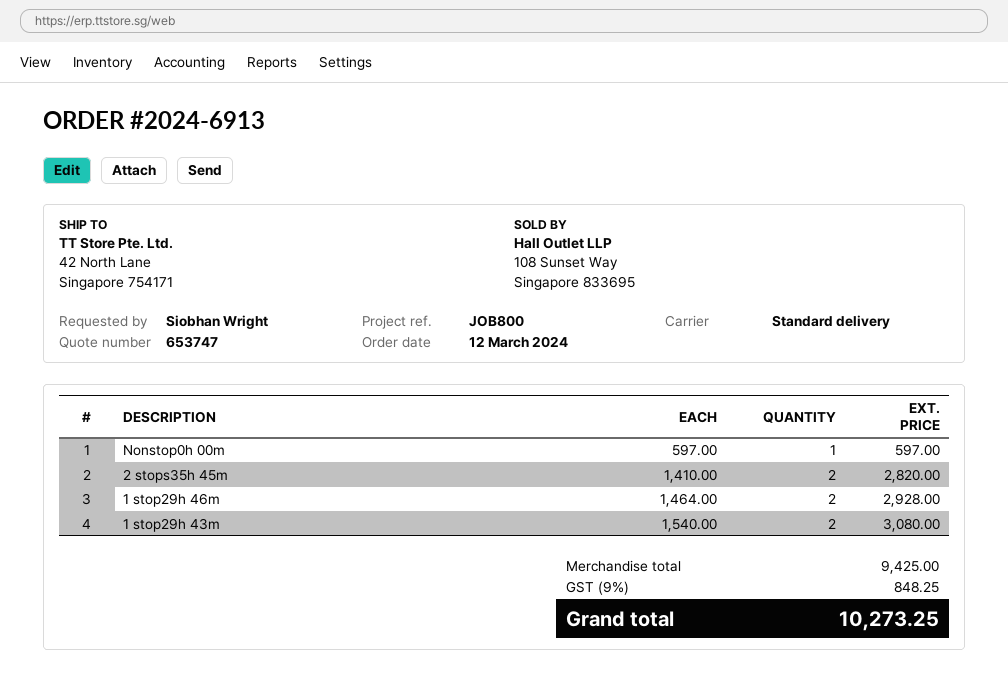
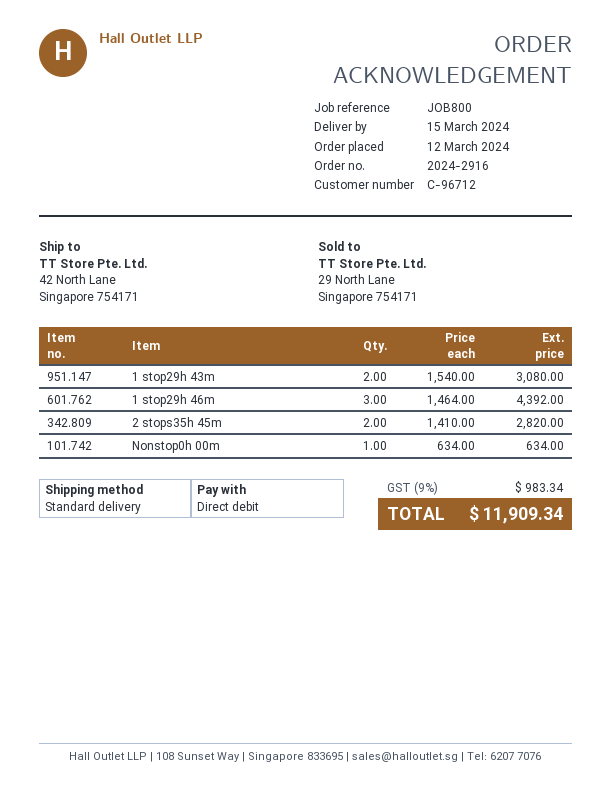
order number: 2024-6913 -> 2024-2916
Nonstop0h 00m: 1 x 597.00 = 597.00 -> 1 x 634.00 = 634.00
1 stop29h 46m: 2 x 1464.00 = 2928.00 -> 3 x 1464.00 = 4392.00
tax: 9% = 848.25 -> 9% = 983.34
total: 10273.25 -> 11909.34

